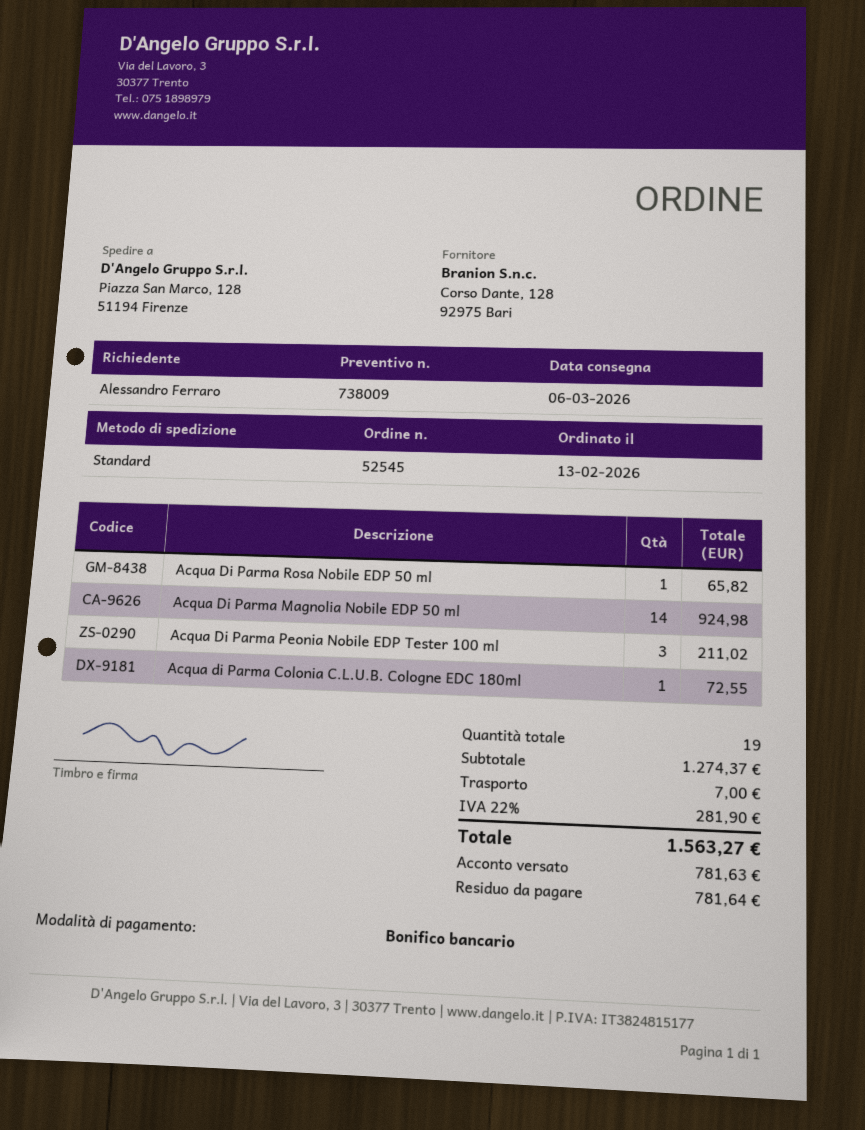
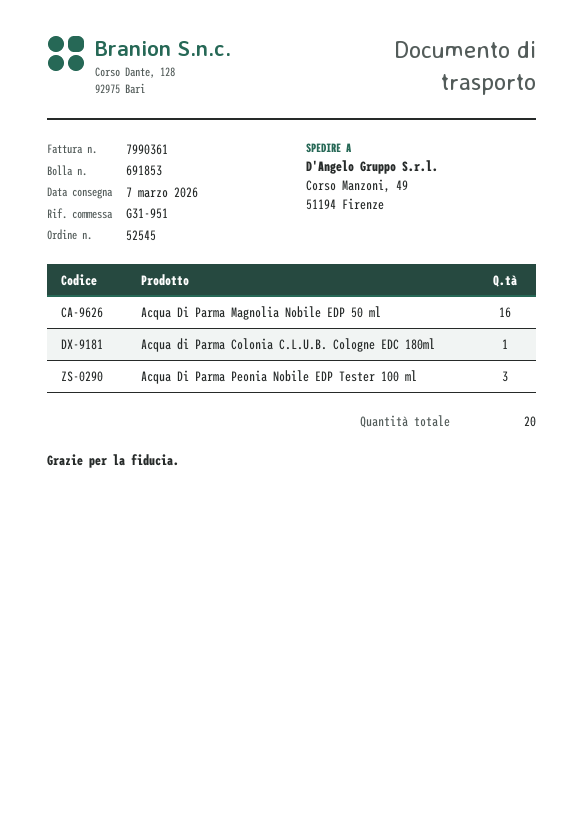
delivery date: 2026-03-06 -> 2026-03-07
ship to: Piazza San Marco, 128, 51194 Firenze -> Corso Manzoni, 49, 51194 Firenze
Acqua Di Parma Rosa Nobile EDP 50 ml: 1 -> none
Acqua Di Parma Magnolia Nobile EDP 50 ml: 14 -> 16
total quantity: 19 -> 20

